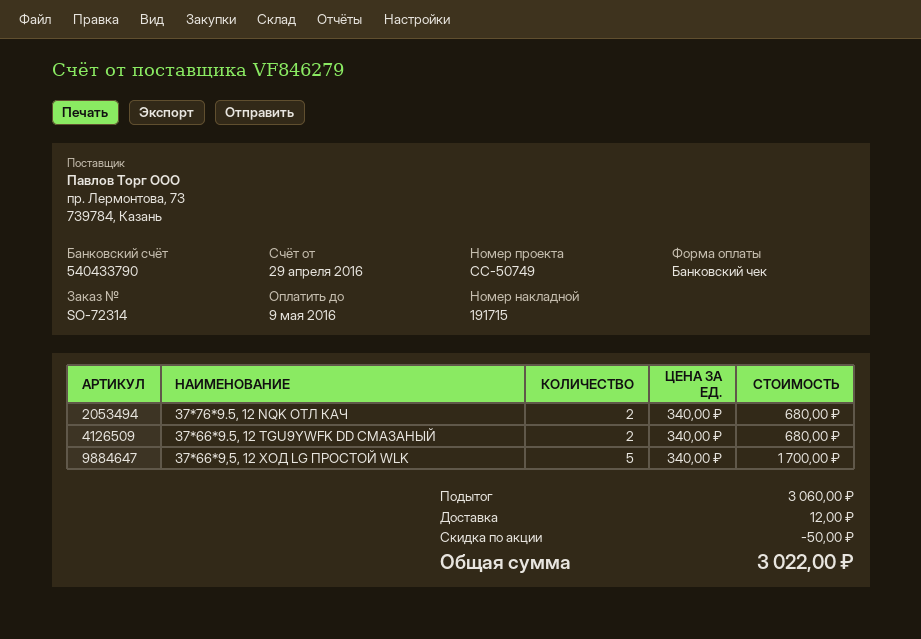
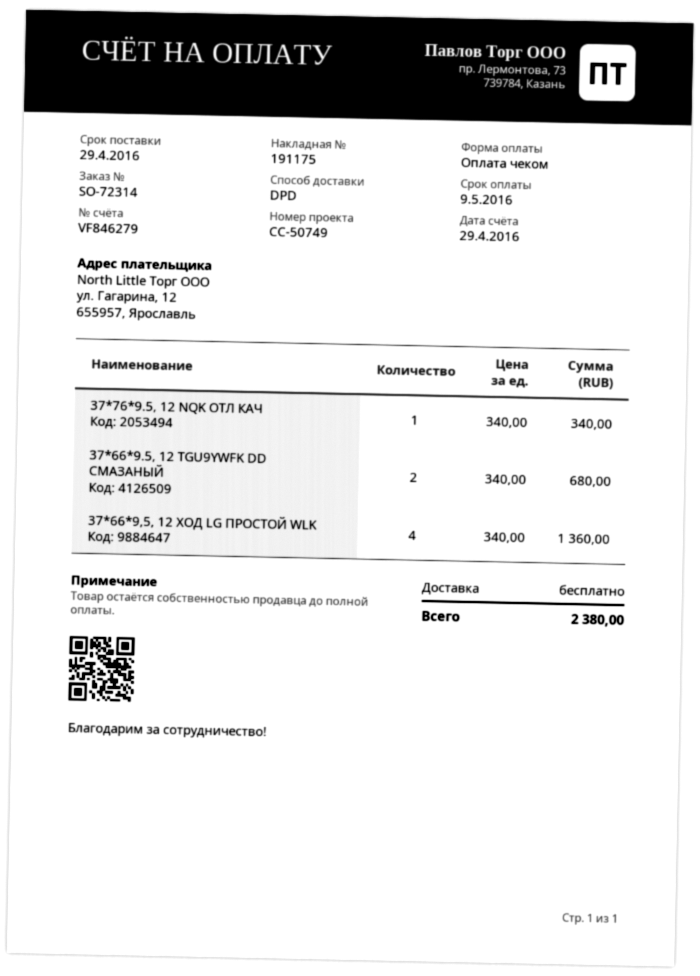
delivery note number: 191715 -> 191175
37*76*9.5, 12 NQK ОТЛ КАЧ: 2 x 340.00 = 680.00 -> 1 x 340.00 = 340.00
37*66*9,5, 12 ХОД LG ПРОСТОЙ WLK: 5 x 340.00 = 1700.00 -> 4 x 340.00 = 1360.00
discount: 50.00 -> none
shipping: 12.00 -> 0.00
total: 3022.00 -> 2380.00

